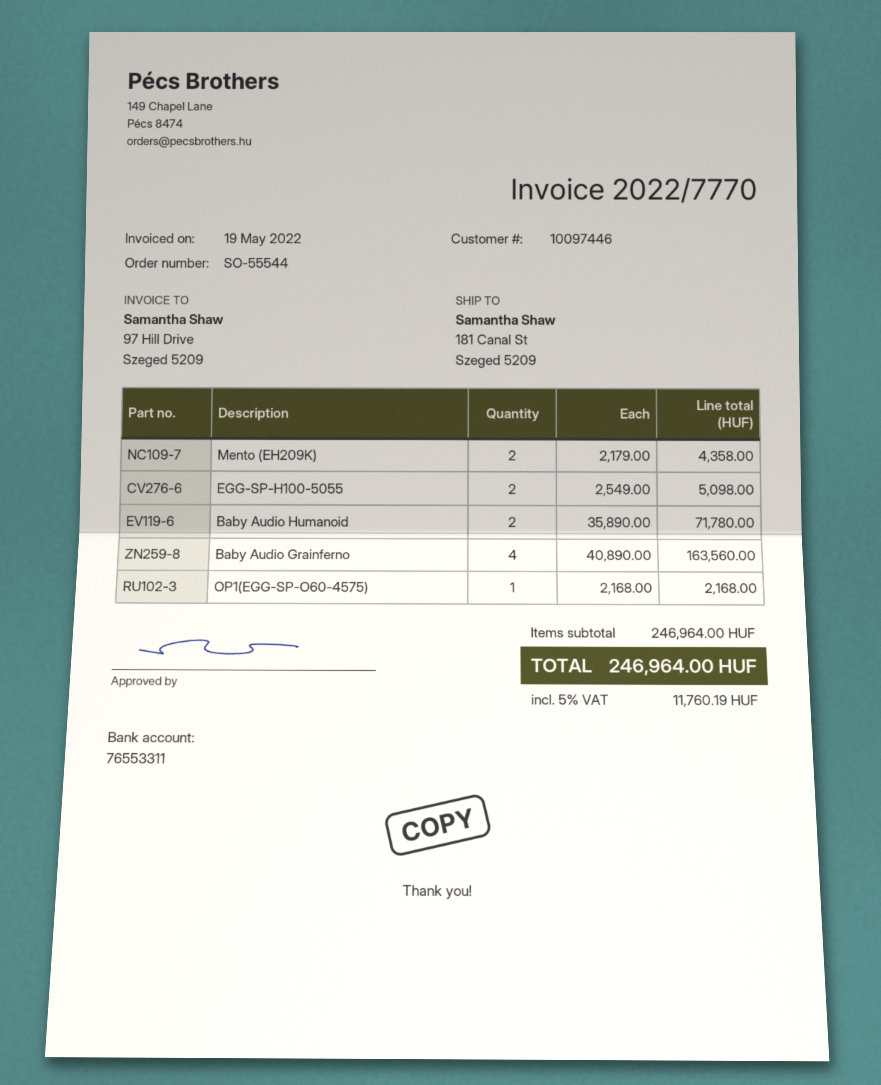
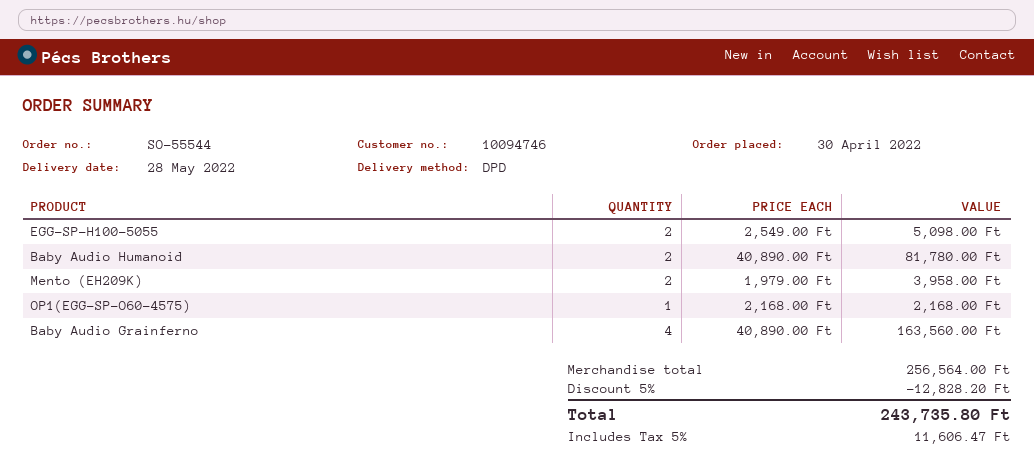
customer number: 10097446 -> 10094746
Mento (EH209K): 2 x 2179.00 = 4358.00 -> 2 x 1979.00 = 3958.00
Baby Audio Humanoid: 2 x 35890.00 = 71780.00 -> 2 x 40890.00 = 81780.00
subtotal: 246964.00 -> 256564.00
discount: none -> 5% = 12828.20
tax: 5% = 11760.19 -> 5% = 11606.47
total: 246964.00 -> 243735.80

